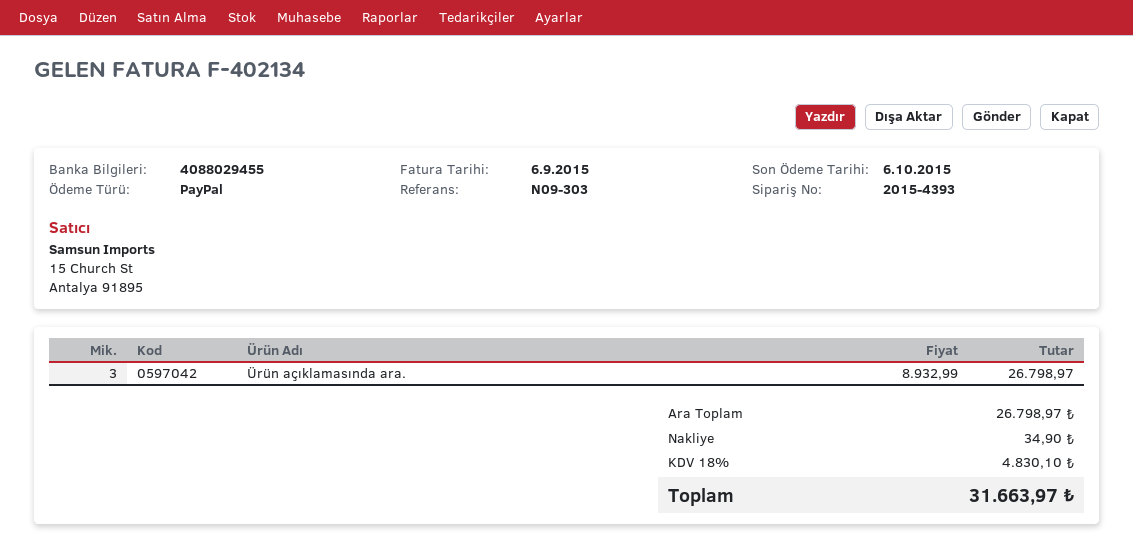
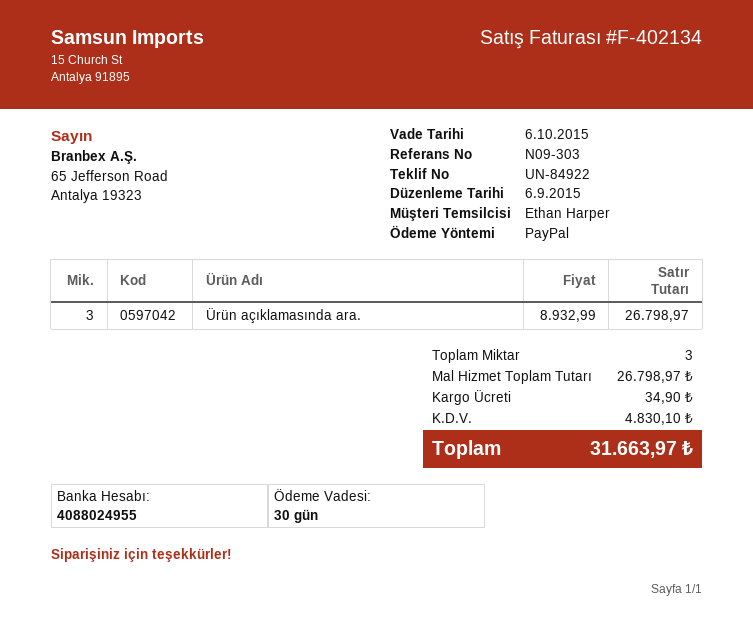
bank account: 4088029455 -> 4088024955

